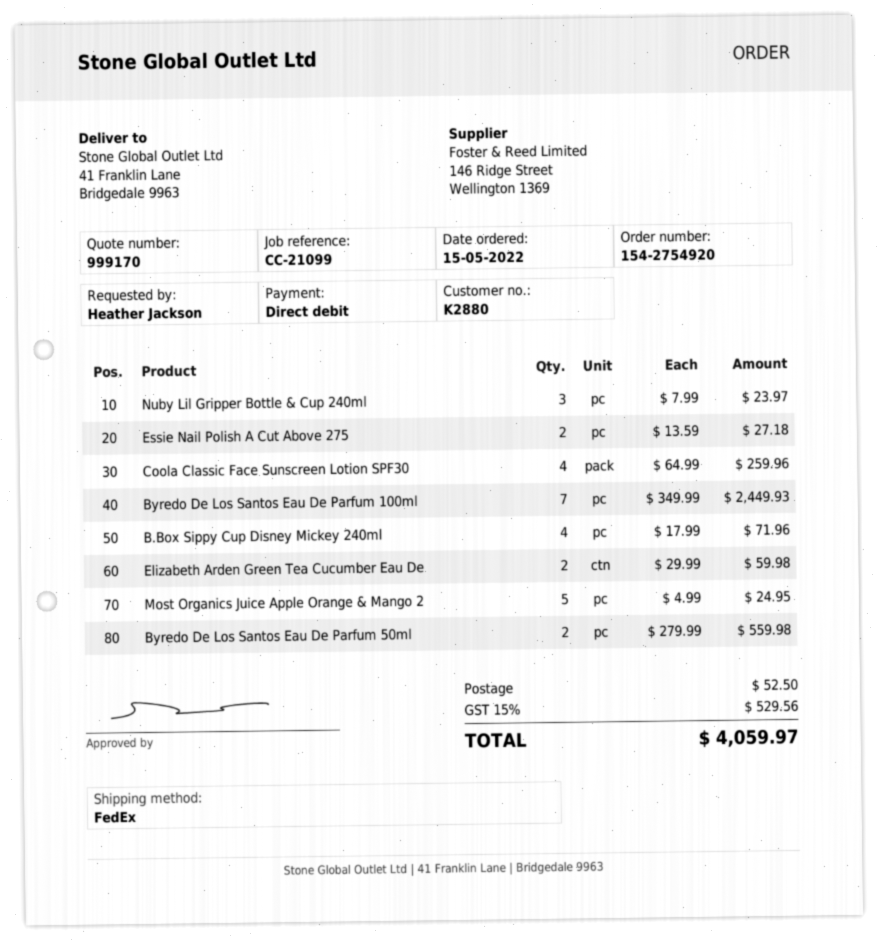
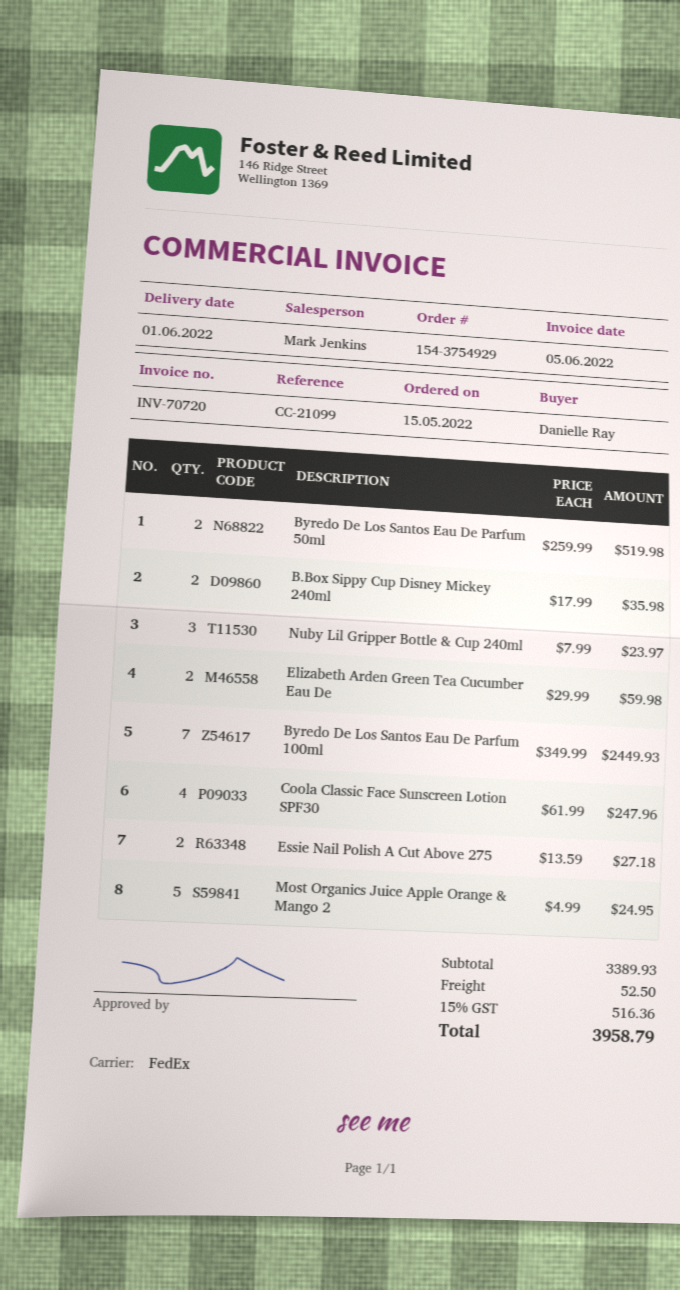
order number: 154-2754920 -> 154-3754929
ordered by: Heather Jackson -> Danielle Ray
Coola Classic Face Sunscreen Lotion SPF30: 4 x 64.99 = 259.96 -> 4 x 61.99 = 247.96
B.Box Sippy Cup Disney Mickey 240ml: 4 x 17.99 = 71.96 -> 2 x 17.99 = 35.98
Byredo De Los Santos Eau De Parfum 50ml: 2 x 279.99 = 559.98 -> 2 x 259.99 = 519.98
tax: 15% = 529.56 -> 15% = 516.36
total: 4059.97 -> 3958.79

